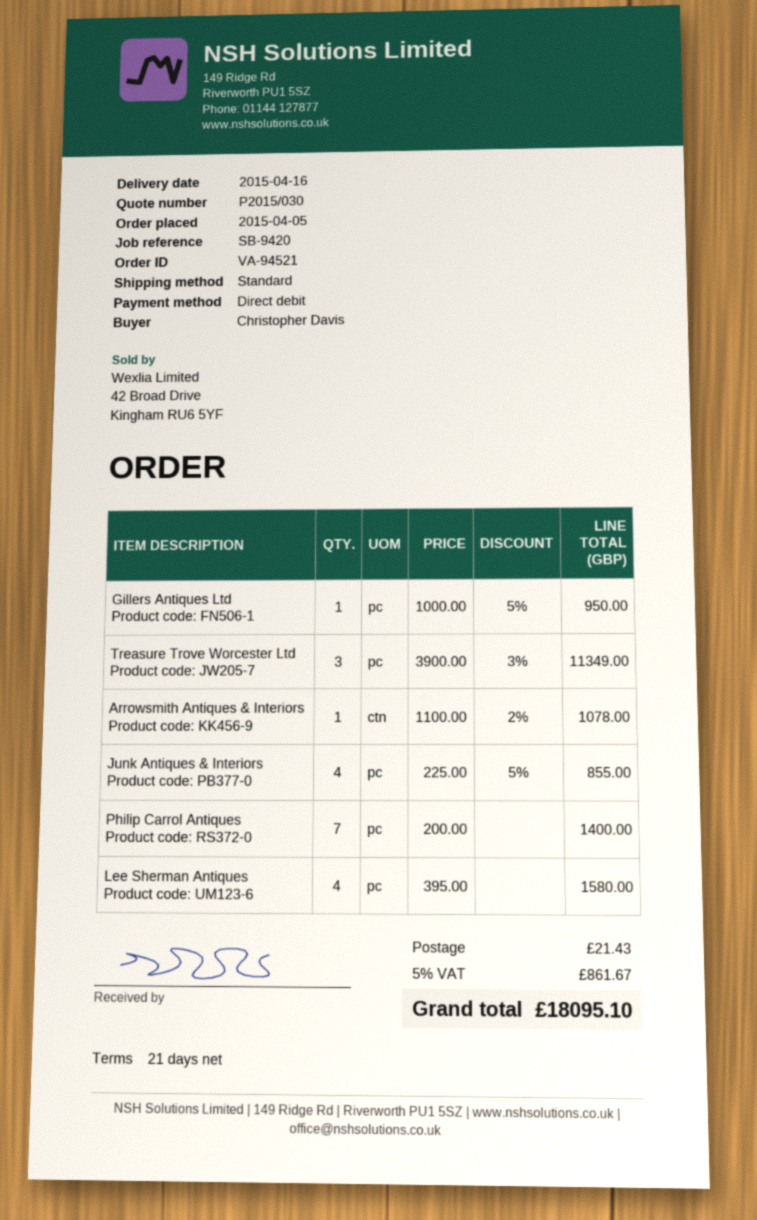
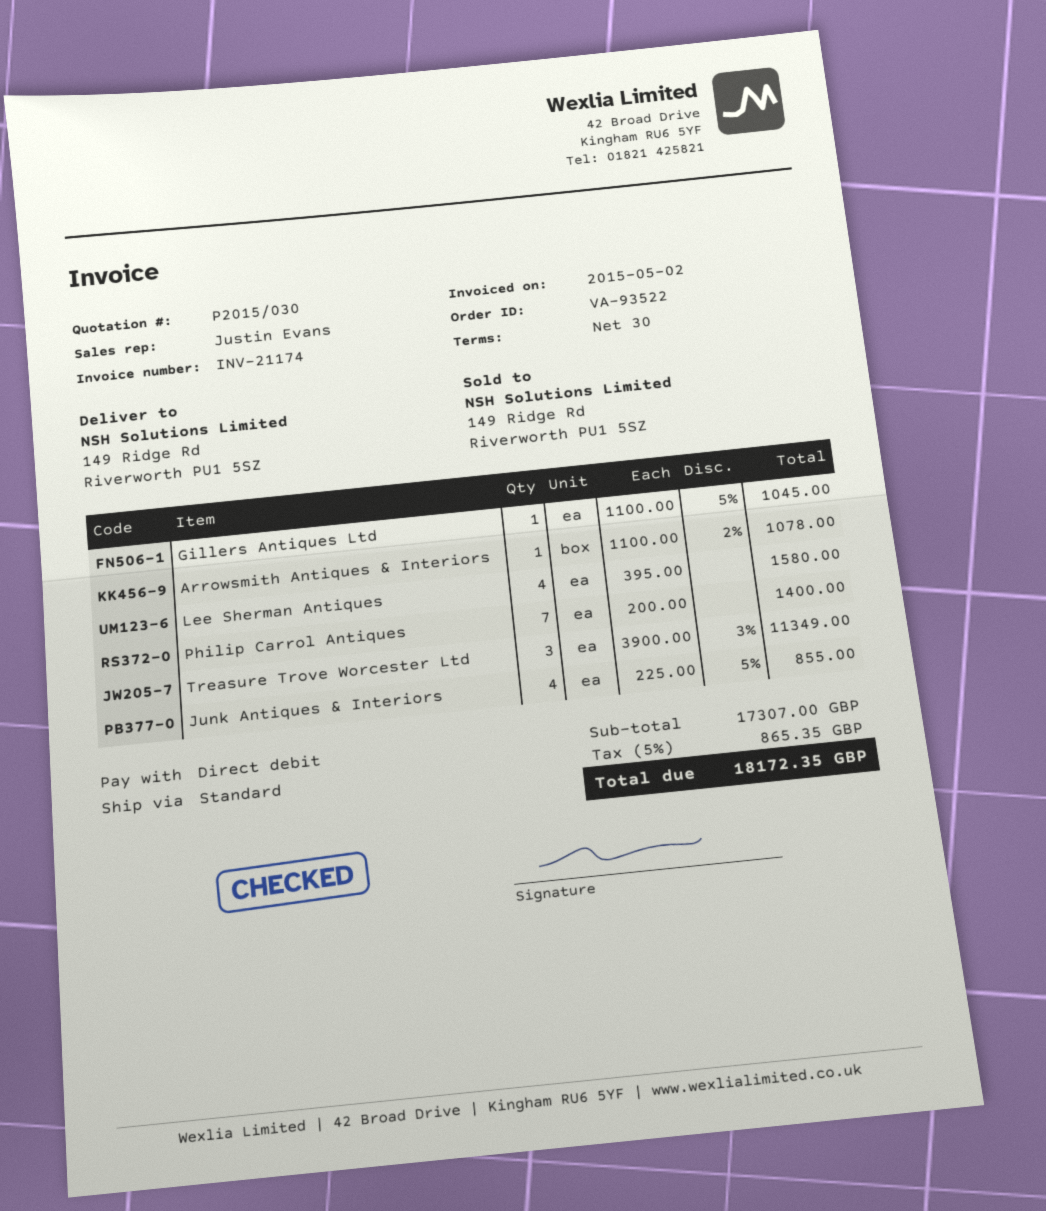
order number: VA-94521 -> VA-93522
payment terms: 21 days -> 30 days
Gillers Antiques Ltd: 1 x 1000.00 - 5% = 950.00 -> 1 x 1100.00 - 5% = 1045.00
shipping: 21.43 -> none
tax: 5% = 861.67 -> 5% = 865.35
total: 18095.10 -> 18172.35

